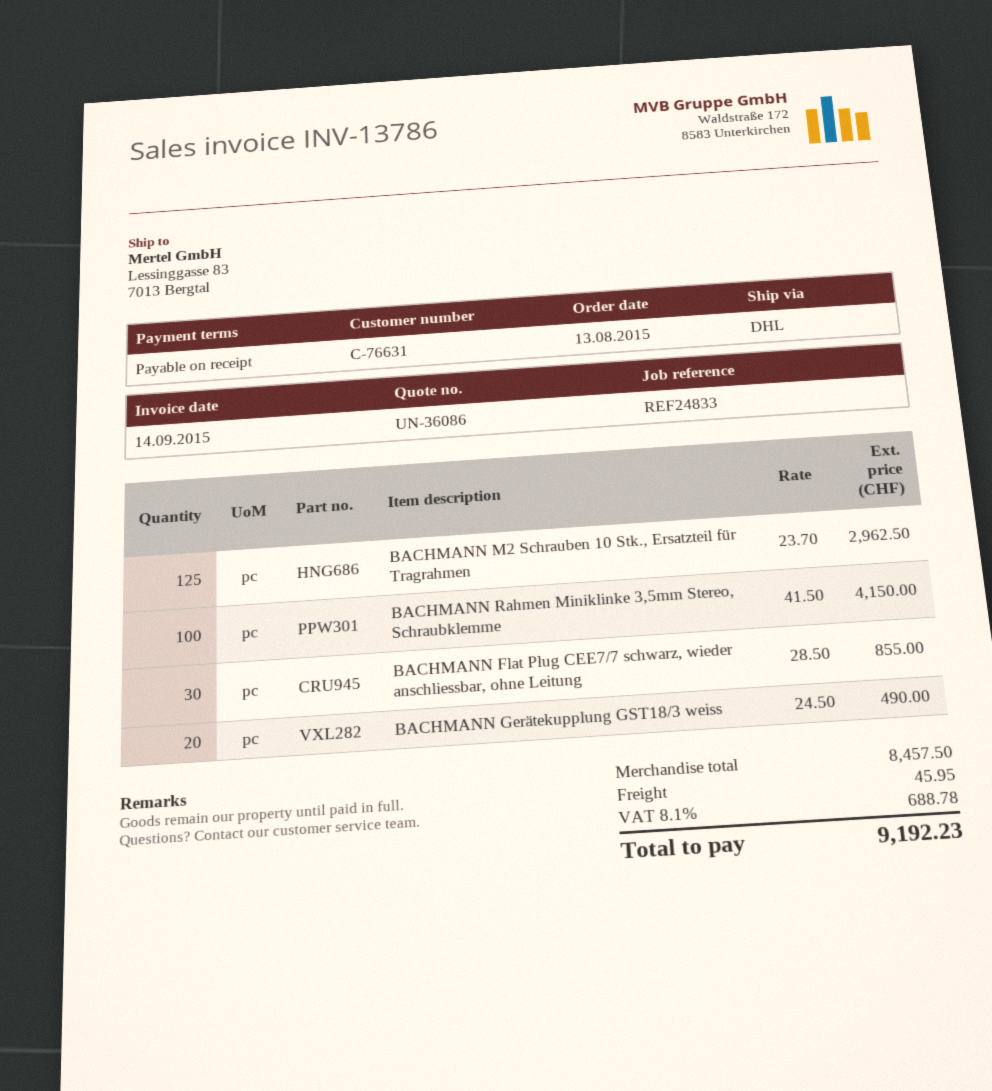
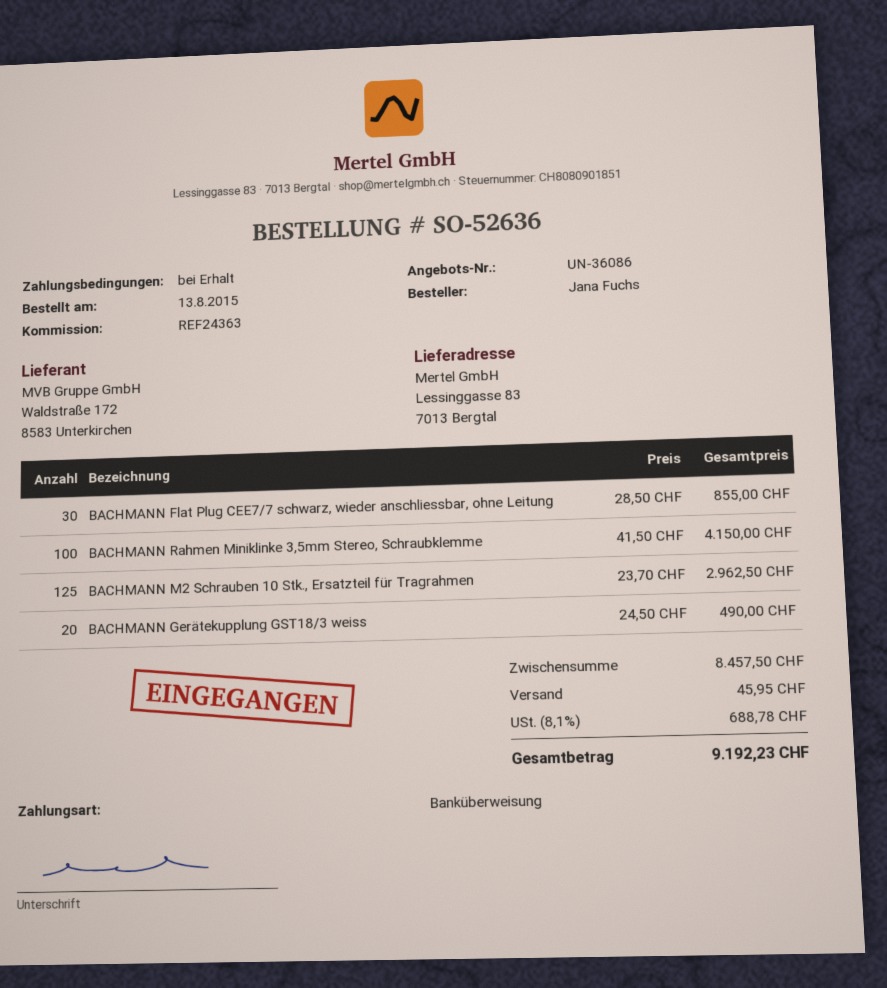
reference: REF24833 -> REF24363

